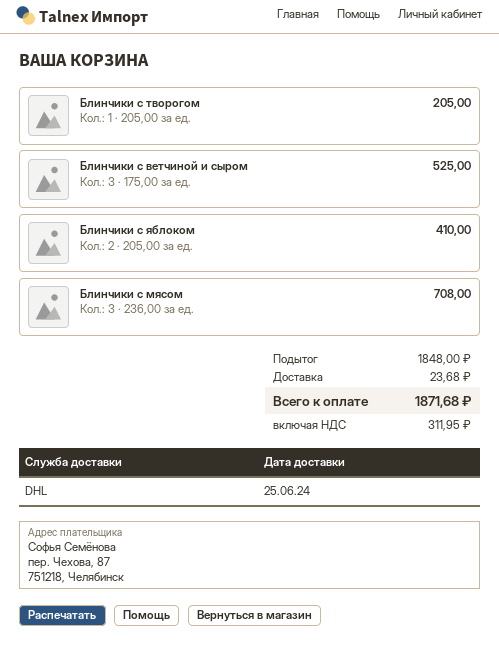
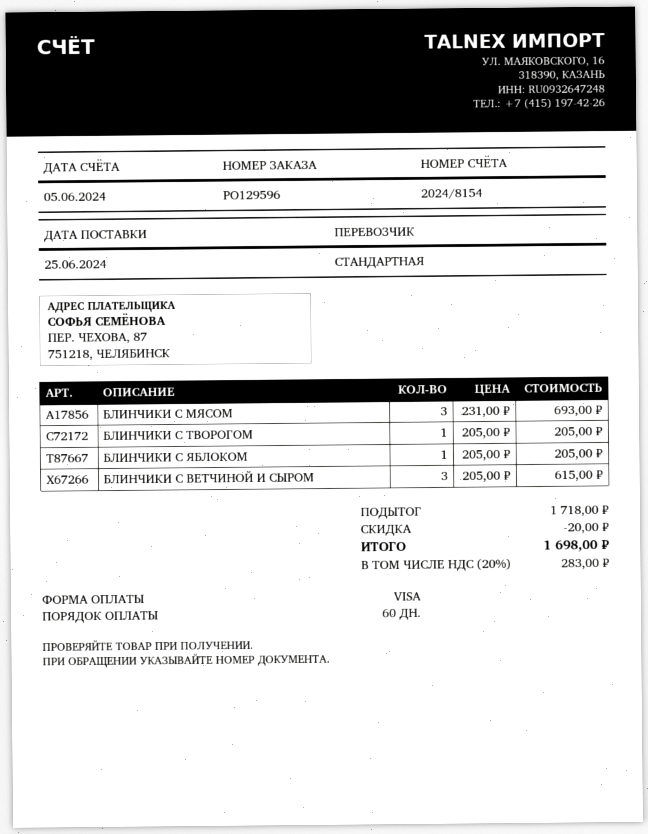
shipping method: DHL -> standard
Блинчики с ветчиной и сыром: 3 x 175.00 = 525.00 -> 3 x 205.00 = 615.00
Блинчики с яблоком: 2 x 205.00 = 410.00 -> 1 x 205.00 = 205.00
Блинчики с мясом: 3 x 236.00 = 708.00 -> 3 x 231.00 = 693.00
subtotal: 1848.00 -> 1718.00
discount: none -> 20.00
shipping: 23.68 -> none
tax: 311.95 -> 283.00
total: 1871.68 -> 1698.00

